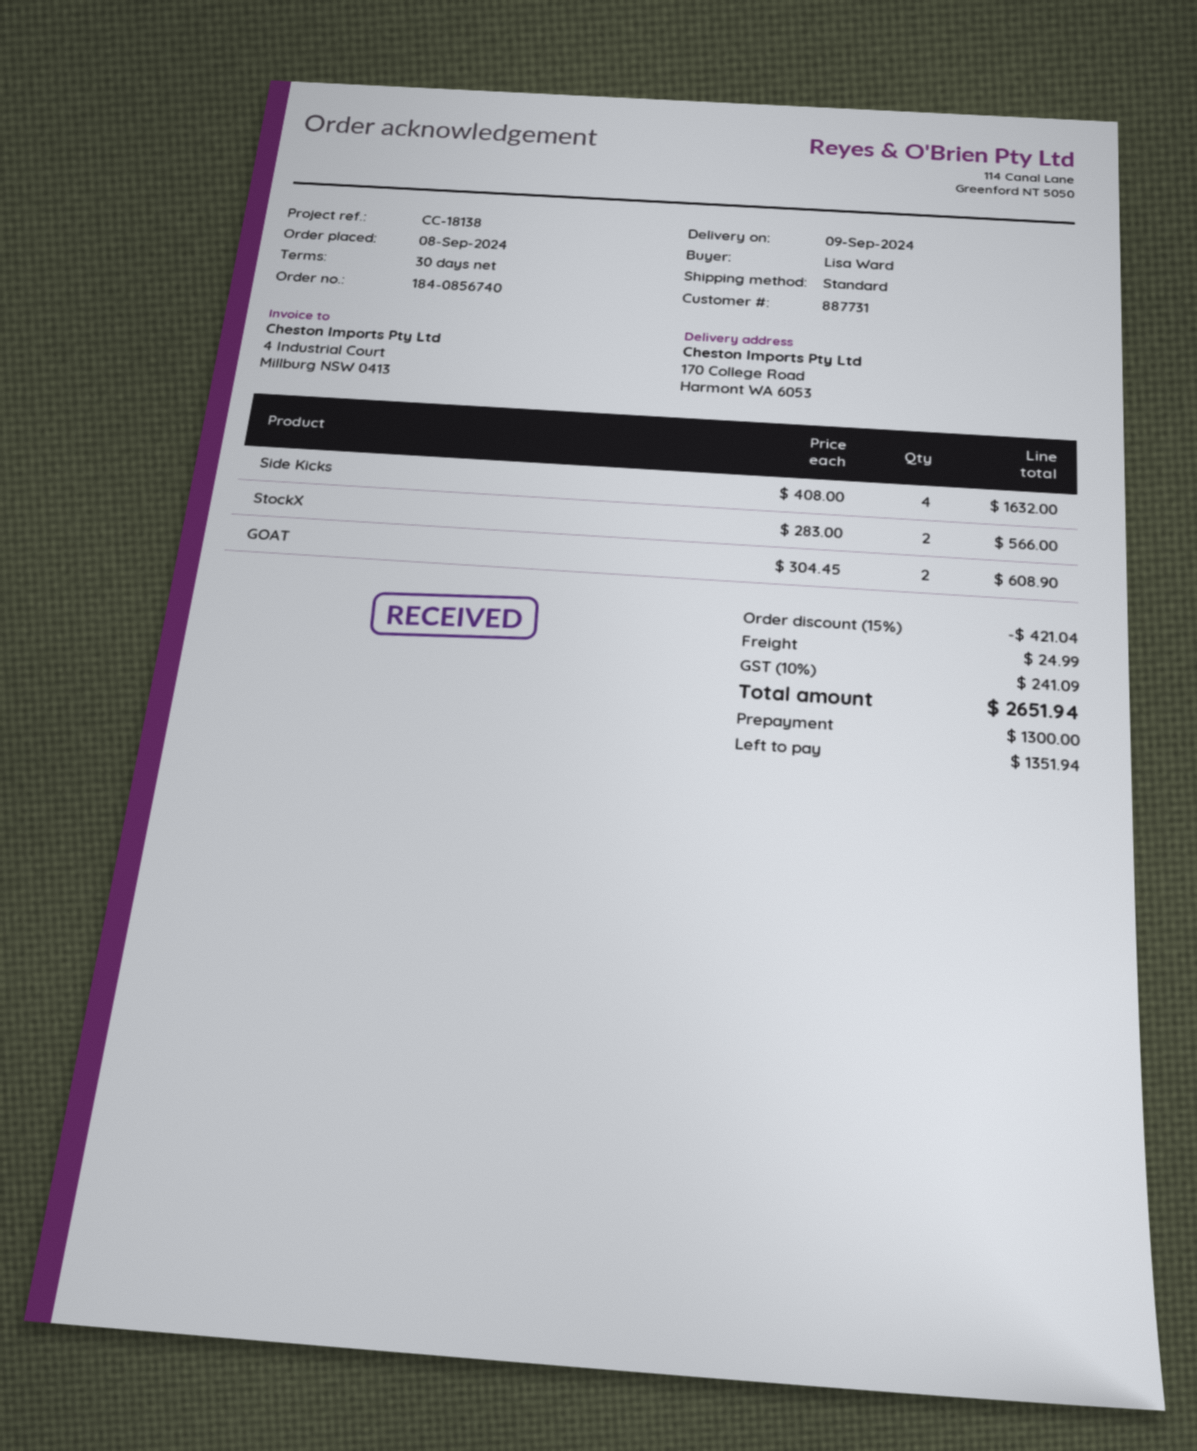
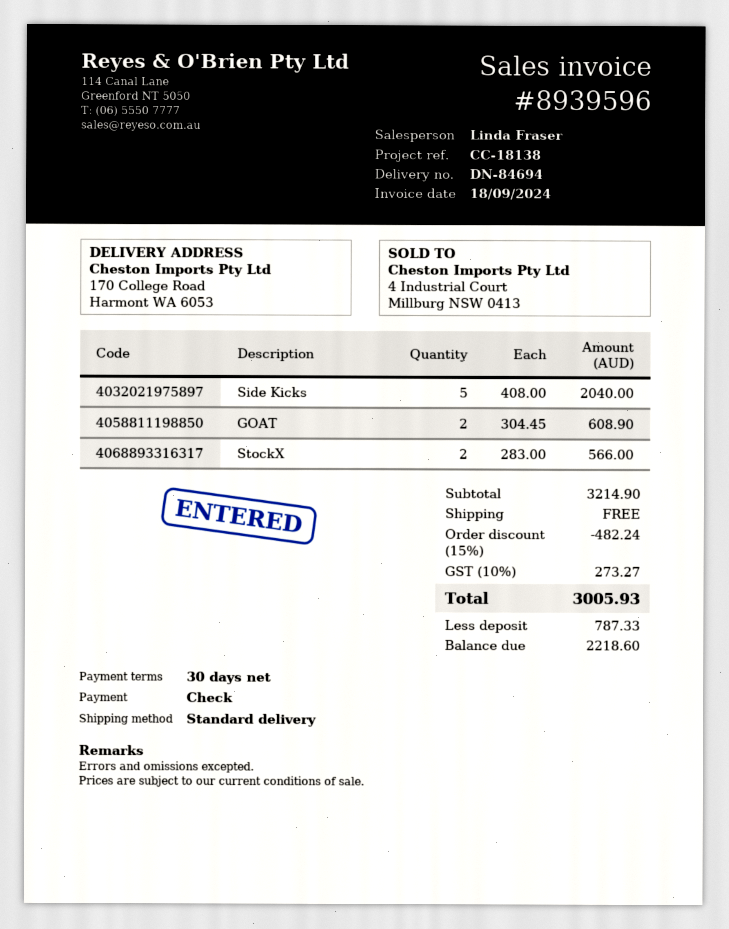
Side Kicks: 4 x 408.00 = 1632.00 -> 5 x 408.00 = 2040.00
discount: 15% = 421.04 -> 15% = 482.24
shipping: 24.99 -> 0.00
tax: 10% = 241.09 -> 10% = 273.27
total: 2651.94 -> 3005.93
deposit: 1300.00 -> 787.33
balance: 1351.94 -> 2218.60

